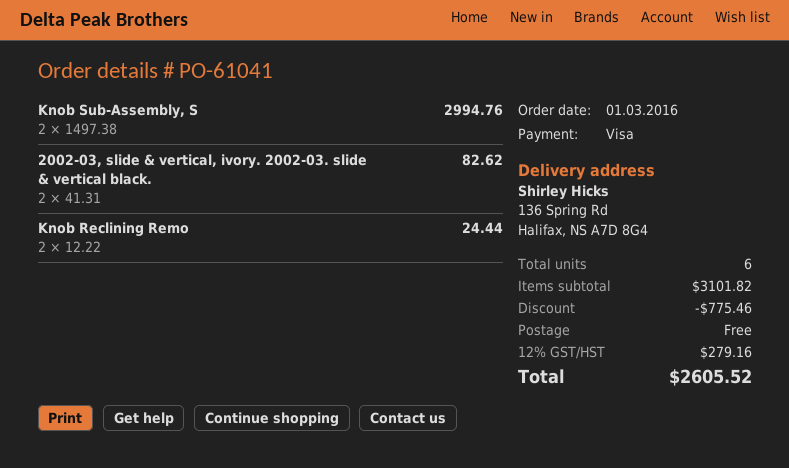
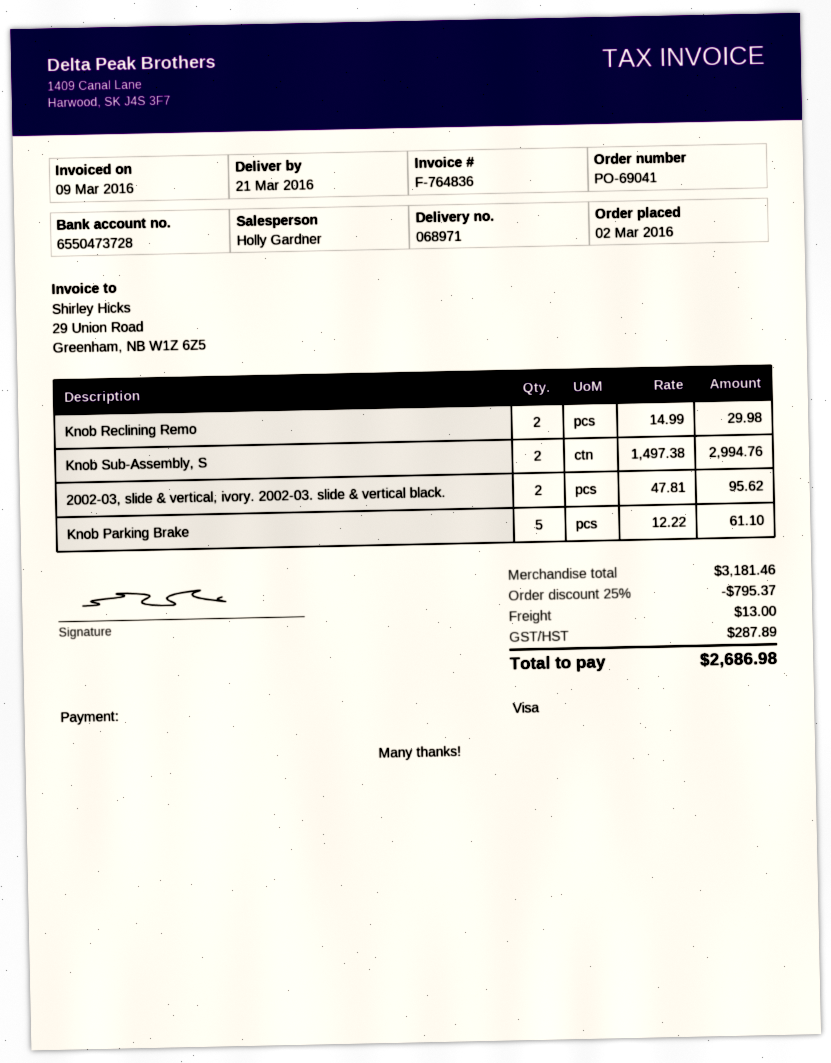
order number: PO-61041 -> PO-69041
order date: 2016-03-01 -> 2016-03-02
2002-03, slide & vertical, ivory. 2002-03. slide & vertical black.: 2 x 41.31 = 82.62 -> 2 x 47.81 = 95.62
Knob Reclining Remo: 2 x 12.22 = 24.44 -> 2 x 14.99 = 29.98
Knob Parking Brake: none -> 5 x 12.22 = 61.10
subtotal: 3101.82 -> 3181.46
discount: 775.46 -> 795.37
shipping: 0.00 -> 13.00
tax: 279.16 -> 287.89
total: 2605.52 -> 2686.98

